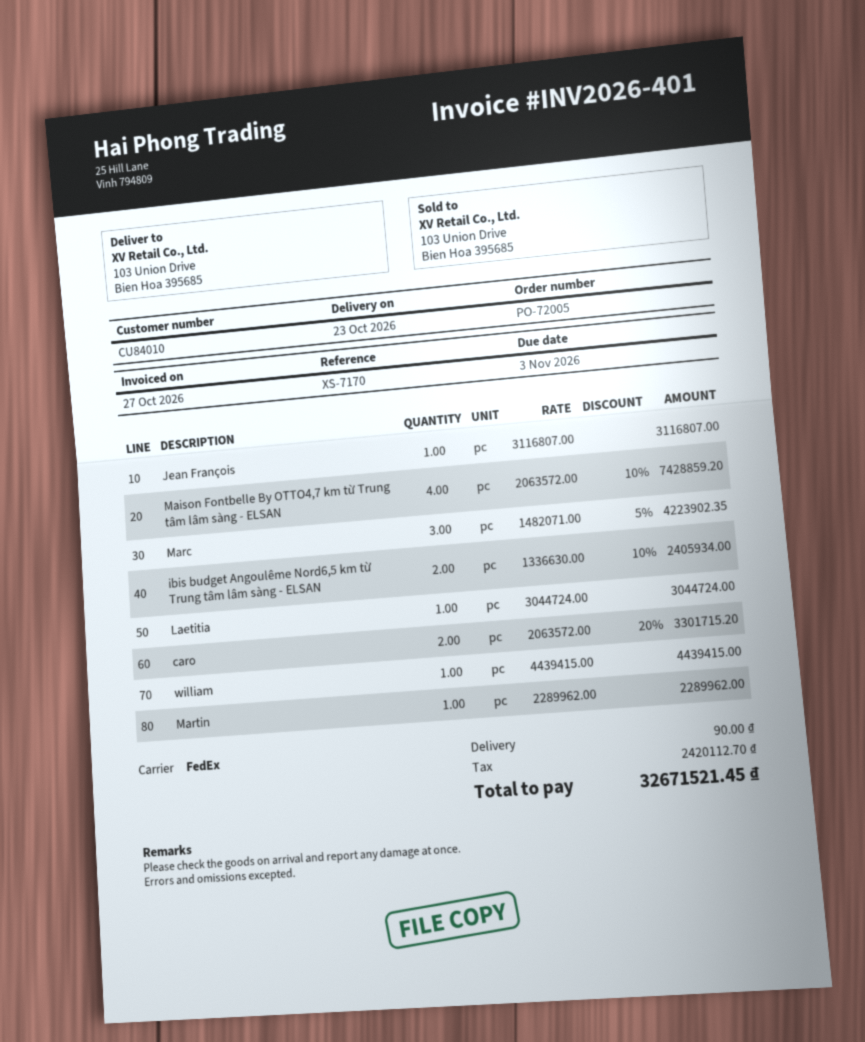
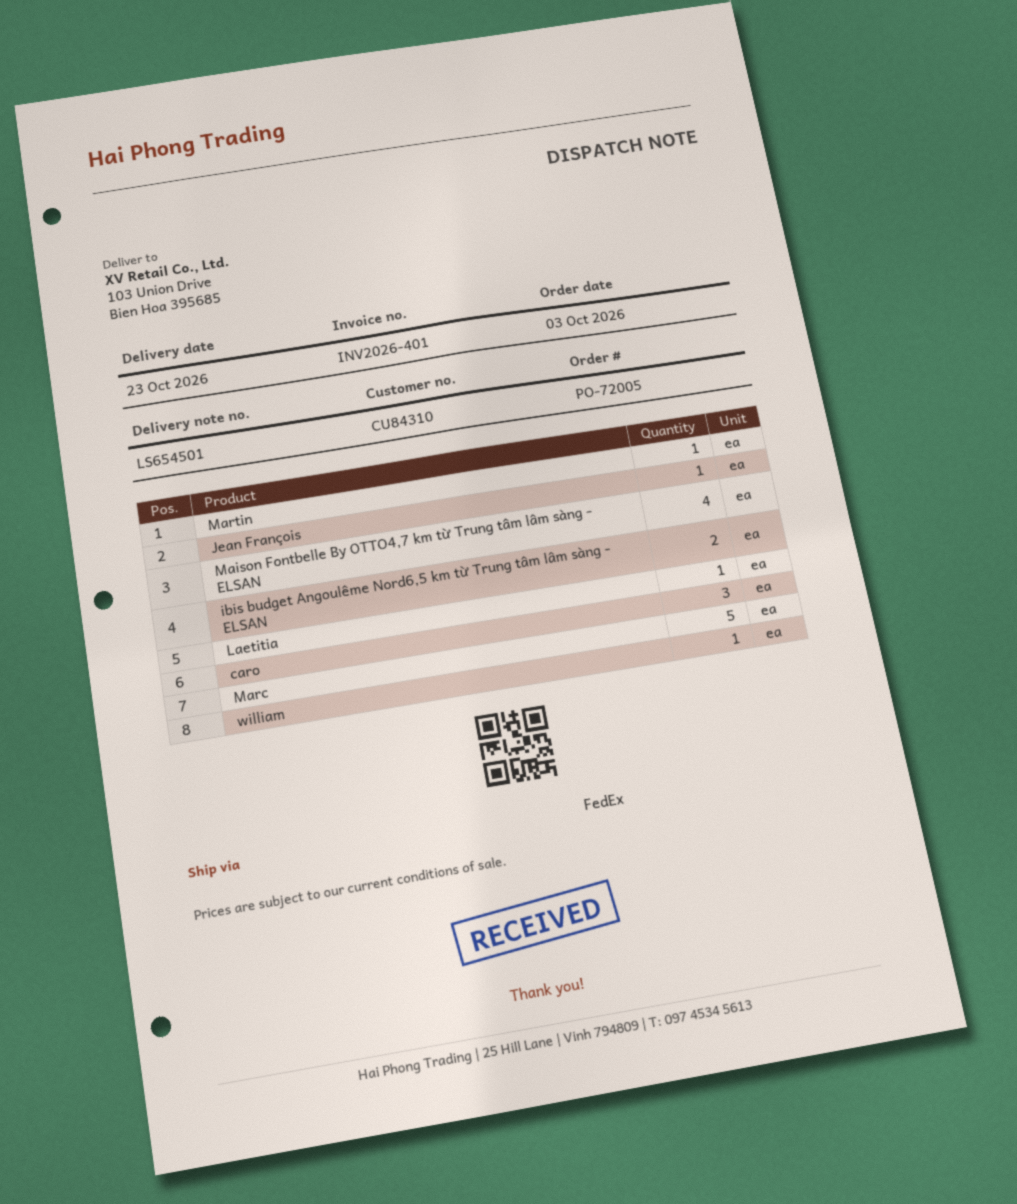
customer number: CU84010 -> CU84310
Marc: 3 -> 5
caro: 2 -> 3

